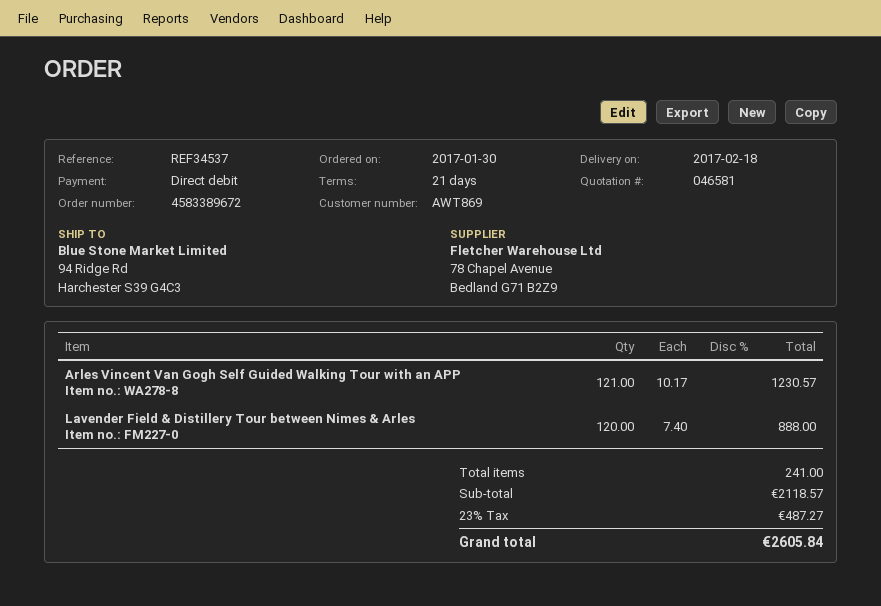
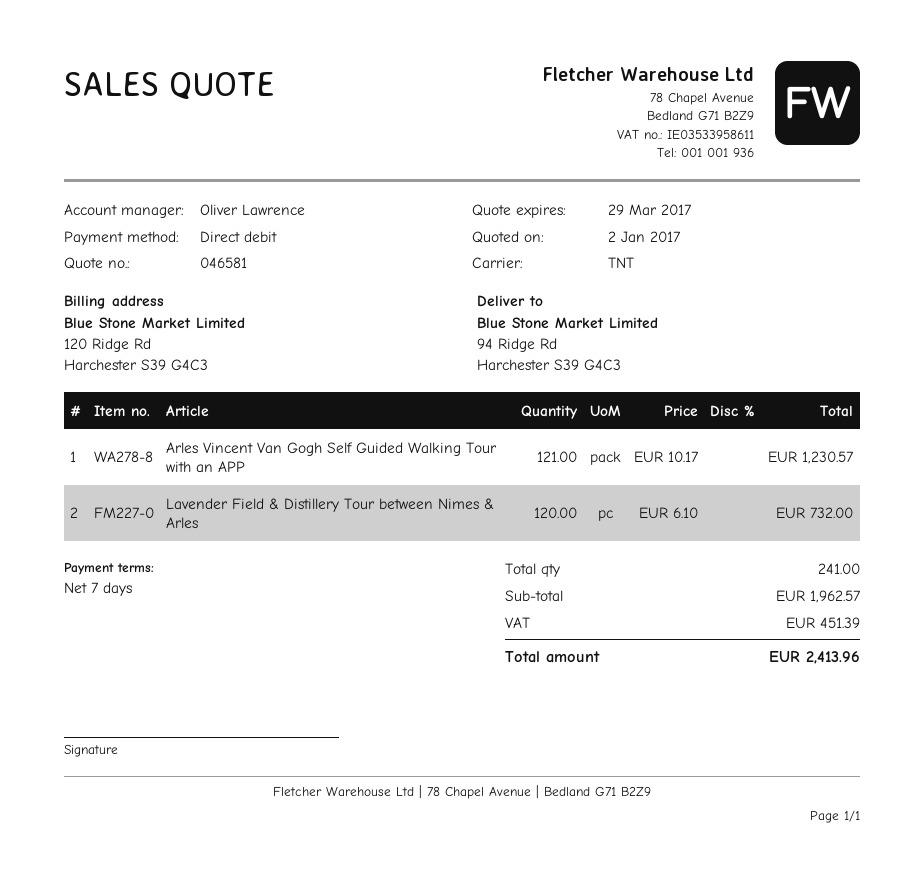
payment terms: 21 days -> 7 days
Lavender Field & Distillery Tour between Nimes & Arles: 120 x 7.40 = 888.00 -> 120 x 6.10 = 732.00
subtotal: 2118.57 -> 1962.57
tax: 487.27 -> 451.39
total: 2605.84 -> 2413.96

